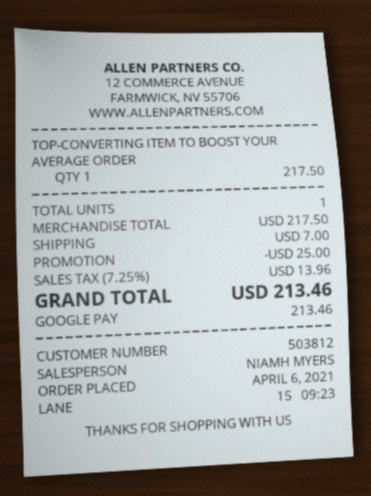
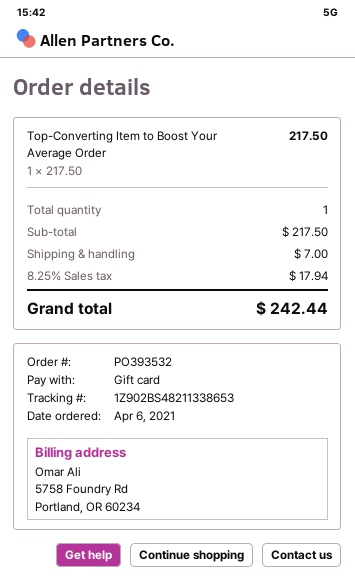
payment method: Google Pay -> gift card
discount: 25.00 -> none
tax: 7.25% = 13.96 -> 8.25% = 17.94
total: 213.46 -> 242.44

